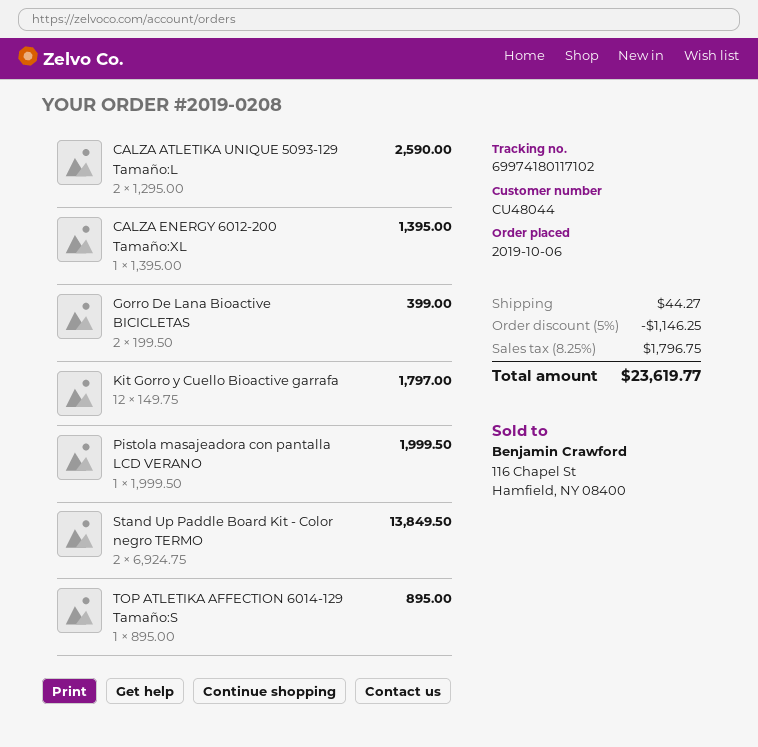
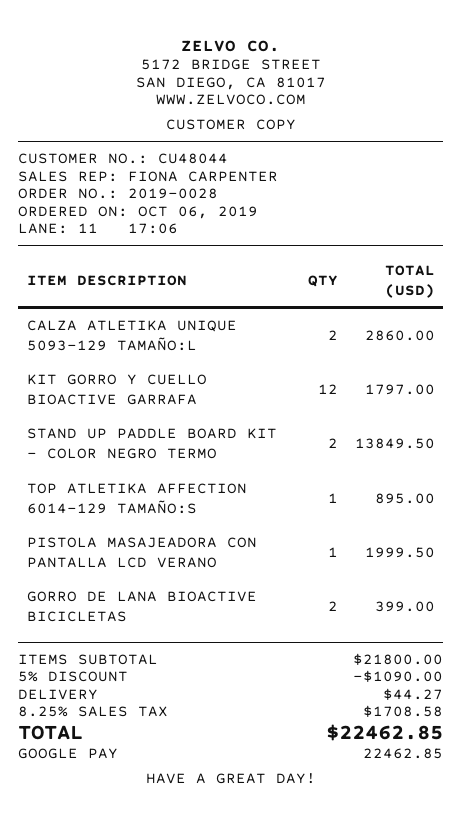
order number: 2019-0208 -> 2019-0028
CALZA ATLETIKA UNIQUE 5093-129 Tamaño:L: 2 for 2590.00 -> 2 for 2860.00
CALZA ENERGY 6012-200 Tamaño:XL: 1 for 1395.00 -> none
discount: 5% = 1146.25 -> 5% = 1090.00
tax: 8.25% = 1796.75 -> 8.25% = 1708.58
total: 23619.77 -> 22462.85

